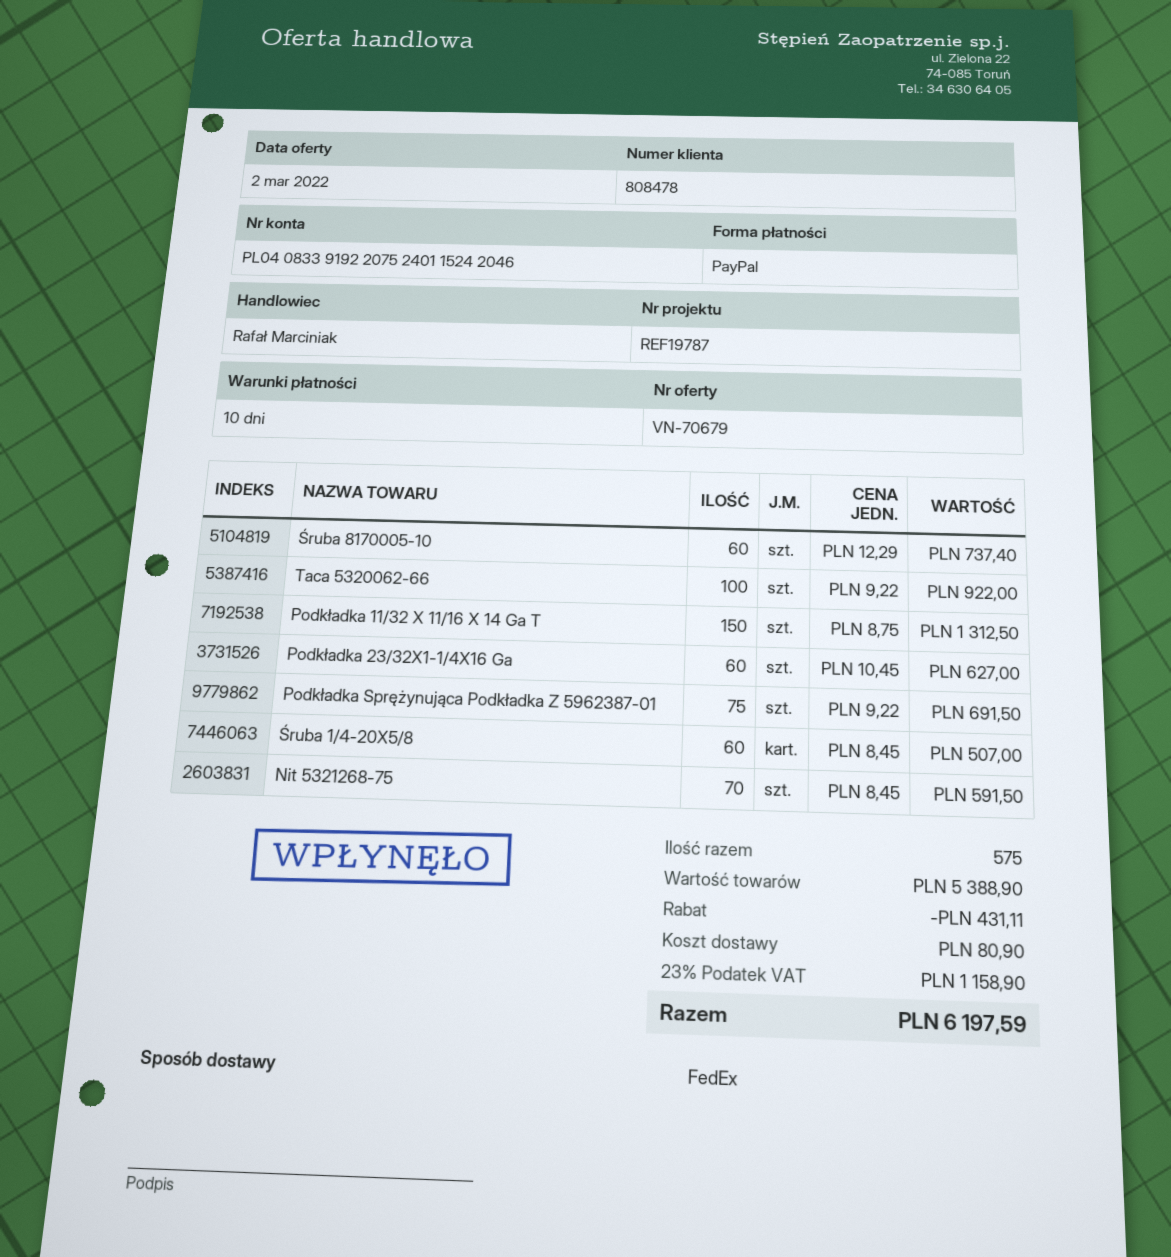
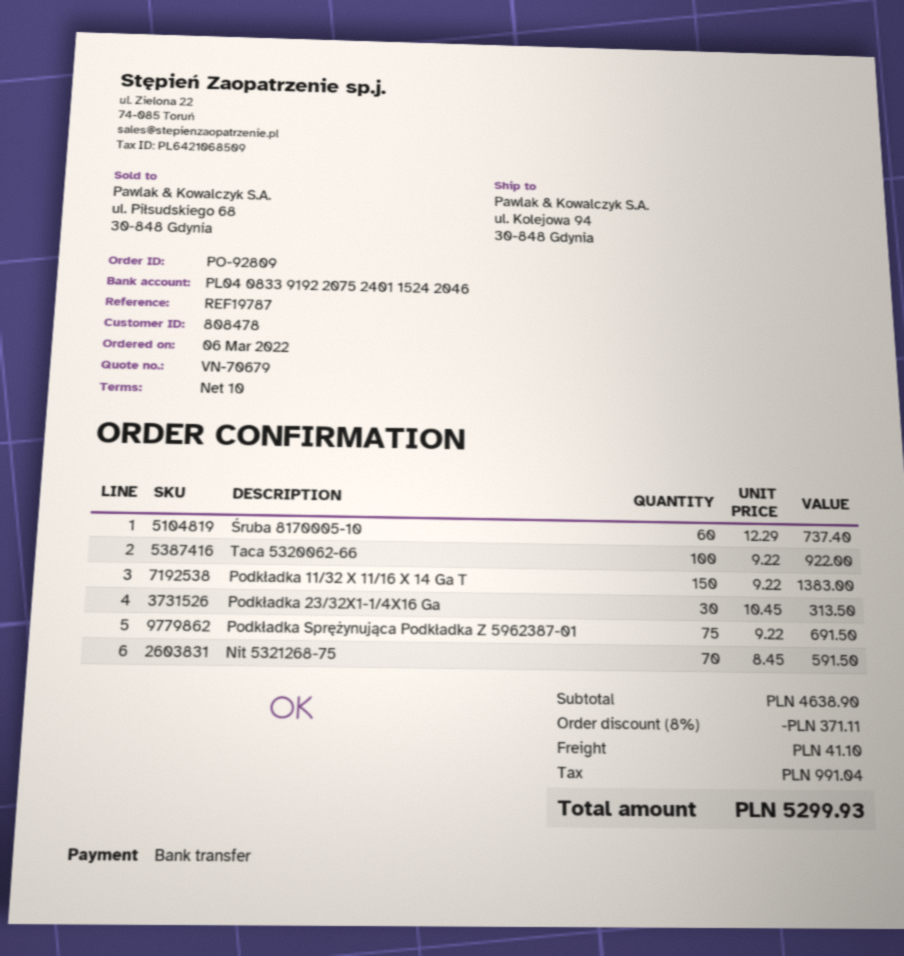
payment method: PayPal -> bank transfer
Podkładka 11/32 X 11/16 X 14 Ga T: 150 x 8.75 = 1312.50 -> 150 x 9.22 = 1383.00
Podkładka 23/32X1-1/4X16 Ga: 60 x 10.45 = 627.00 -> 30 x 10.45 = 313.50
Śruba 1/4-20X5/8: 60 x 8.45 = 507.00 -> none
subtotal: 5388.90 -> 4638.90
discount: 431.11 -> 371.11
shipping: 80.90 -> 41.10
tax: 1158.90 -> 991.04
total: 6197.59 -> 5299.93

